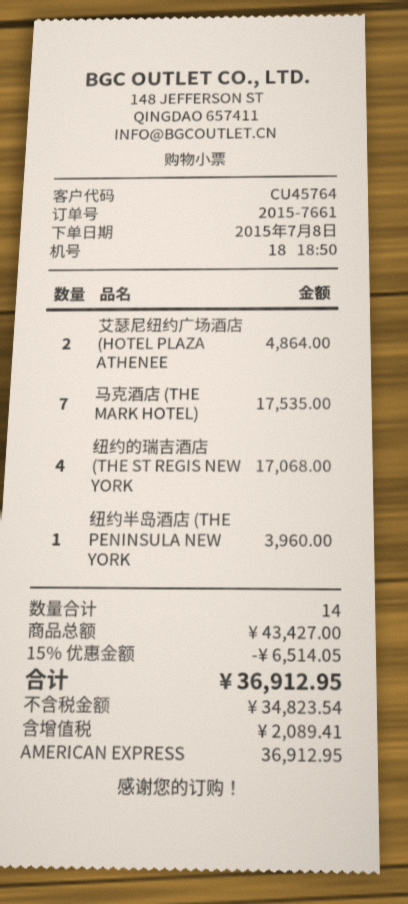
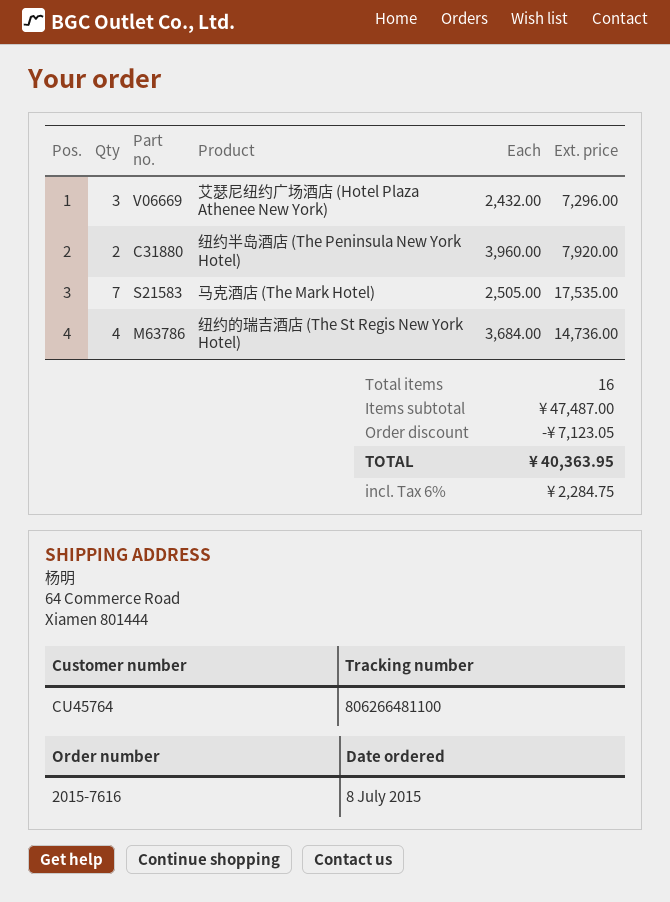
order number: 2015-7661 -> 2015-7616
艾瑟尼纽约广场酒店 (HOTEL PLAZA ATHENEE: 2 for 4864.00 -> 3 for 7296.00
纽约的瑞吉酒店 (THE ST REGIS NEW YORK: 4 for 17068.00 -> 4 for 14736.00
纽约半岛酒店 (THE PENINSULA NEW YORK: 1 for 3960.00 -> 2 for 7920.00
total quantity: 14 -> 16
subtotal: 43427.00 -> 47487.00
discount: 6514.05 -> 7123.05
tax: 2089.41 -> 2284.75
total: 36912.95 -> 40363.95

